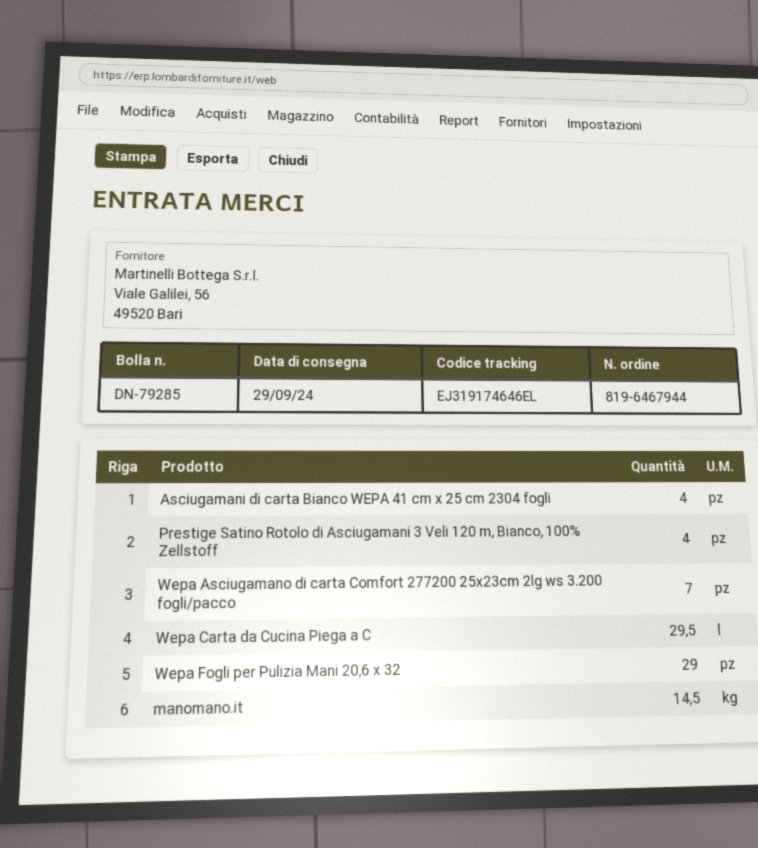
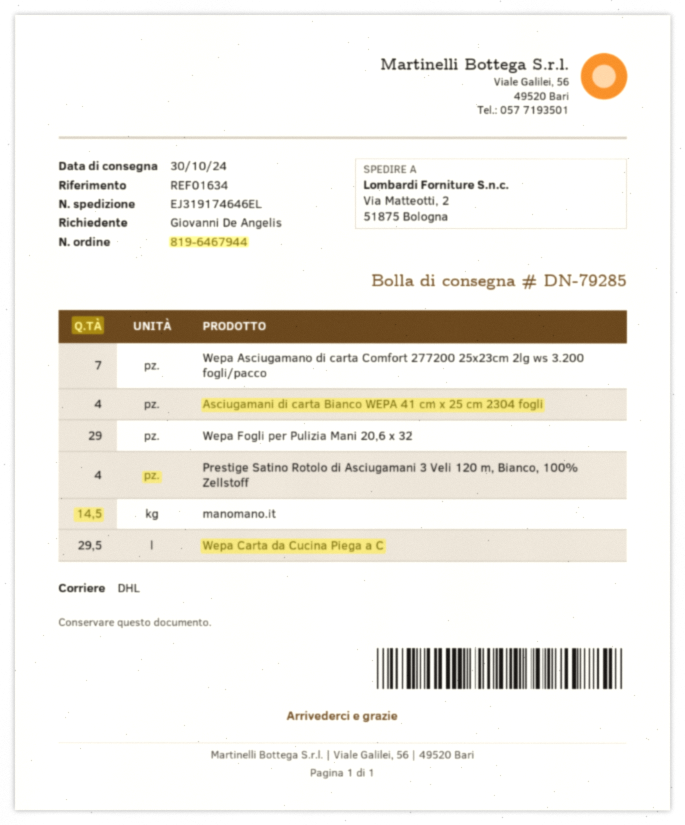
delivery date: 2024-09-29 -> 2024-10-30

